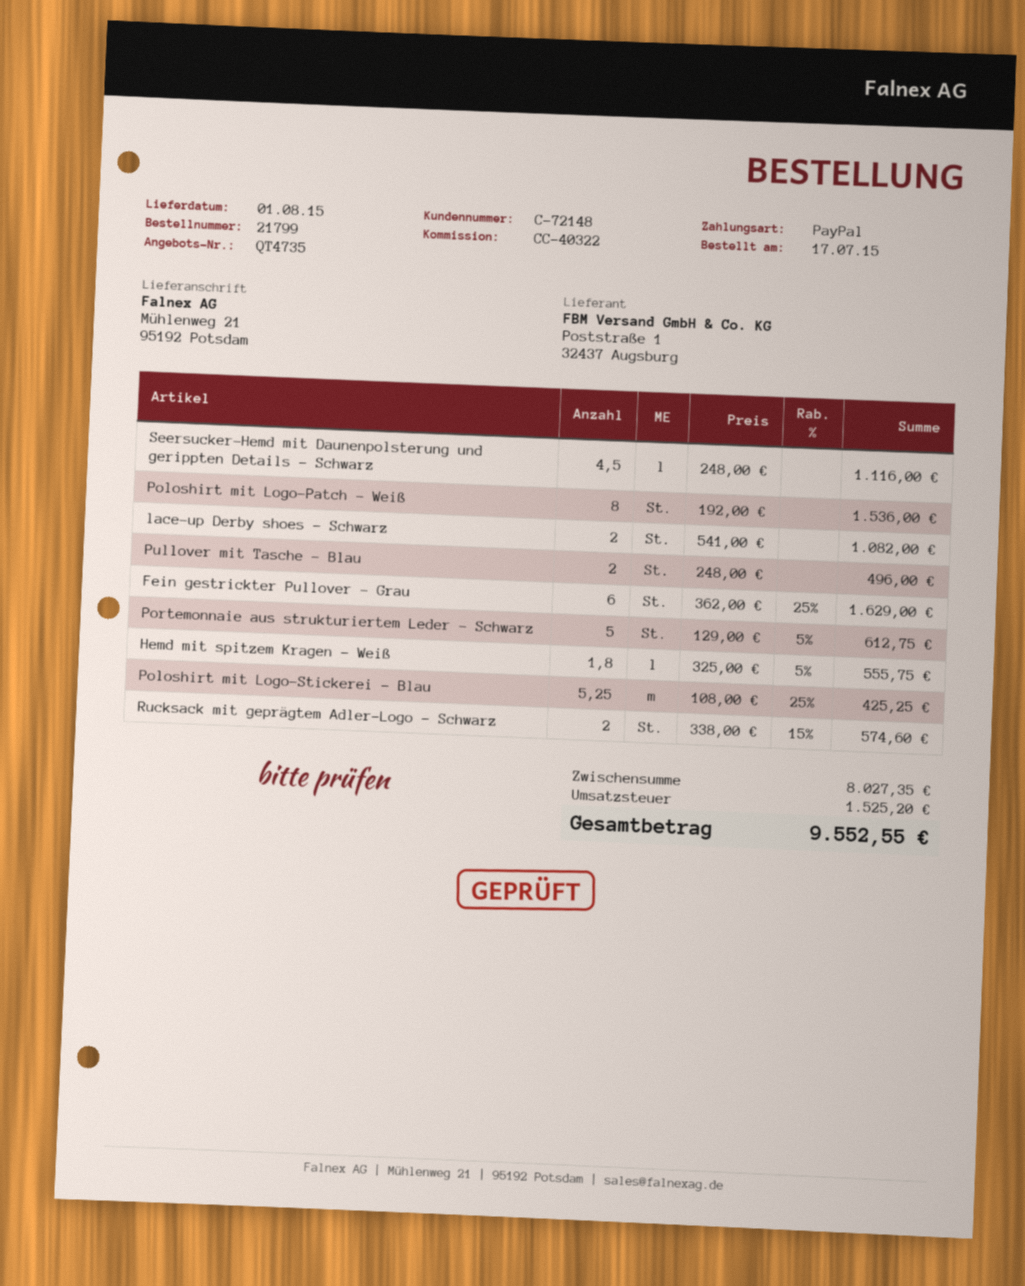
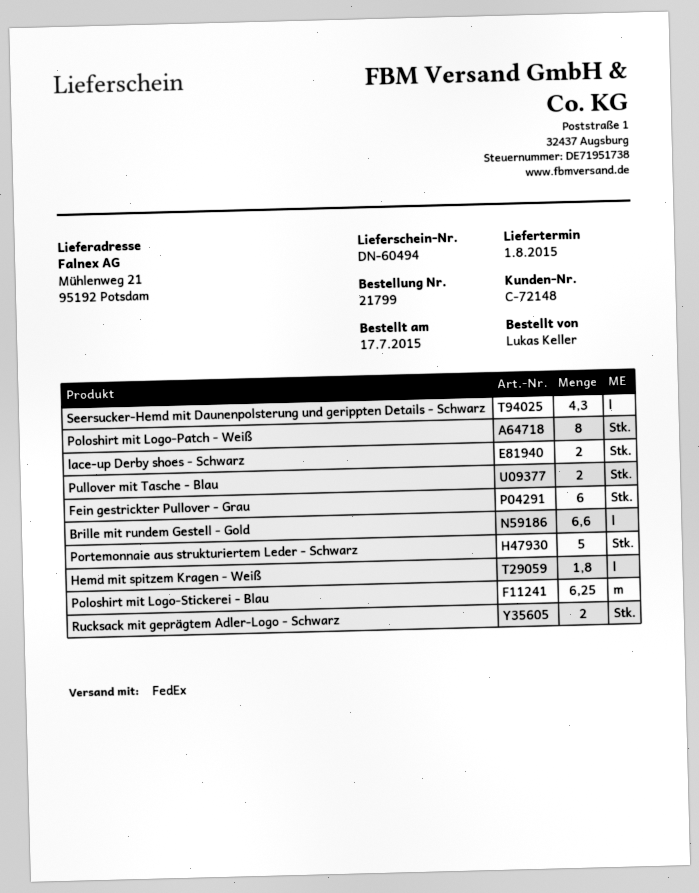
Seersucker-Hemd mit Daunenpolsterung und gerippten Details - Schwarz: 4.5 -> 4.3
Poloshirt mit Logo-Stickerei - Blau: 5.25 -> 6.25
Brille mit rundem Gestell - Gold: none -> 6.6

